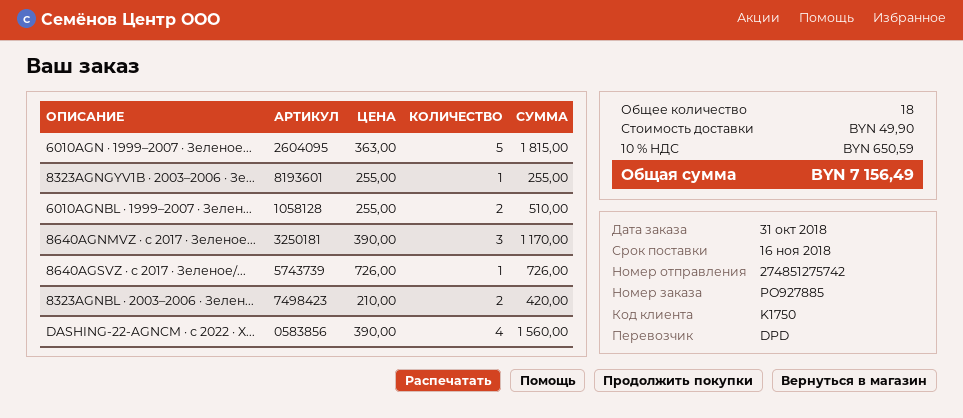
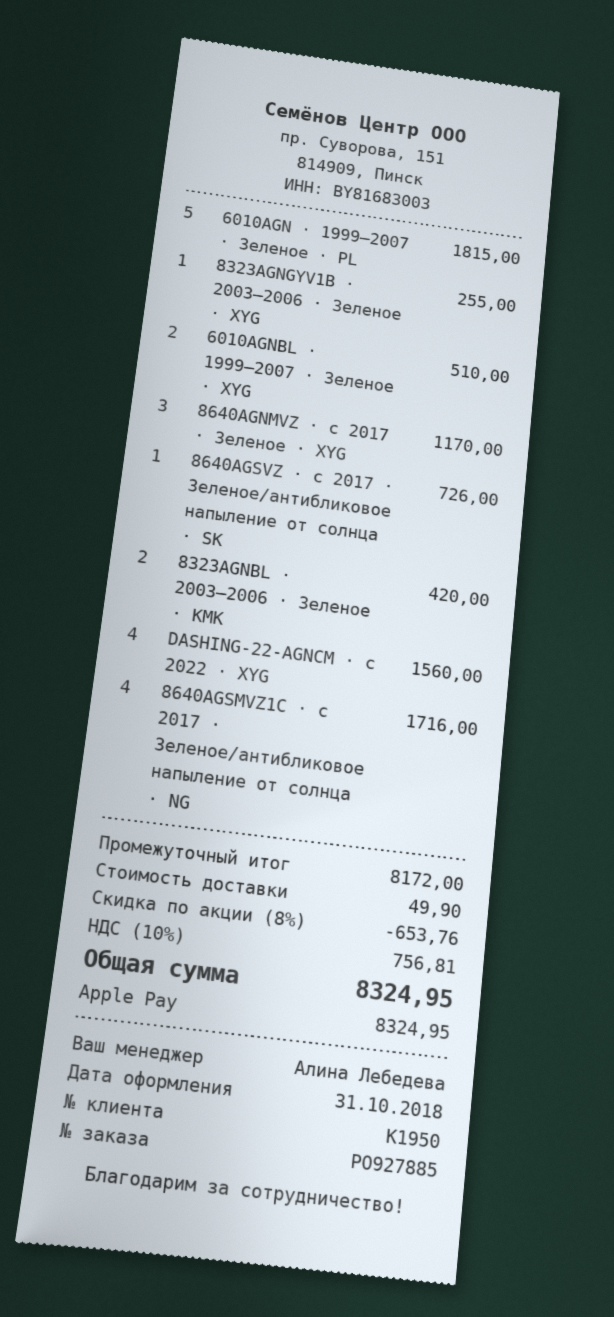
customer number: K1750 -> K1950
8640AGSMVZ1C · с 2017 · Зеленое/антибликовое напыление от солнца · NG: none -> 4 for 1716.00
discount: none -> 8% = 653.76
tax: 10% = 650.59 -> 10% = 756.81
total: 7156.49 -> 8324.95

